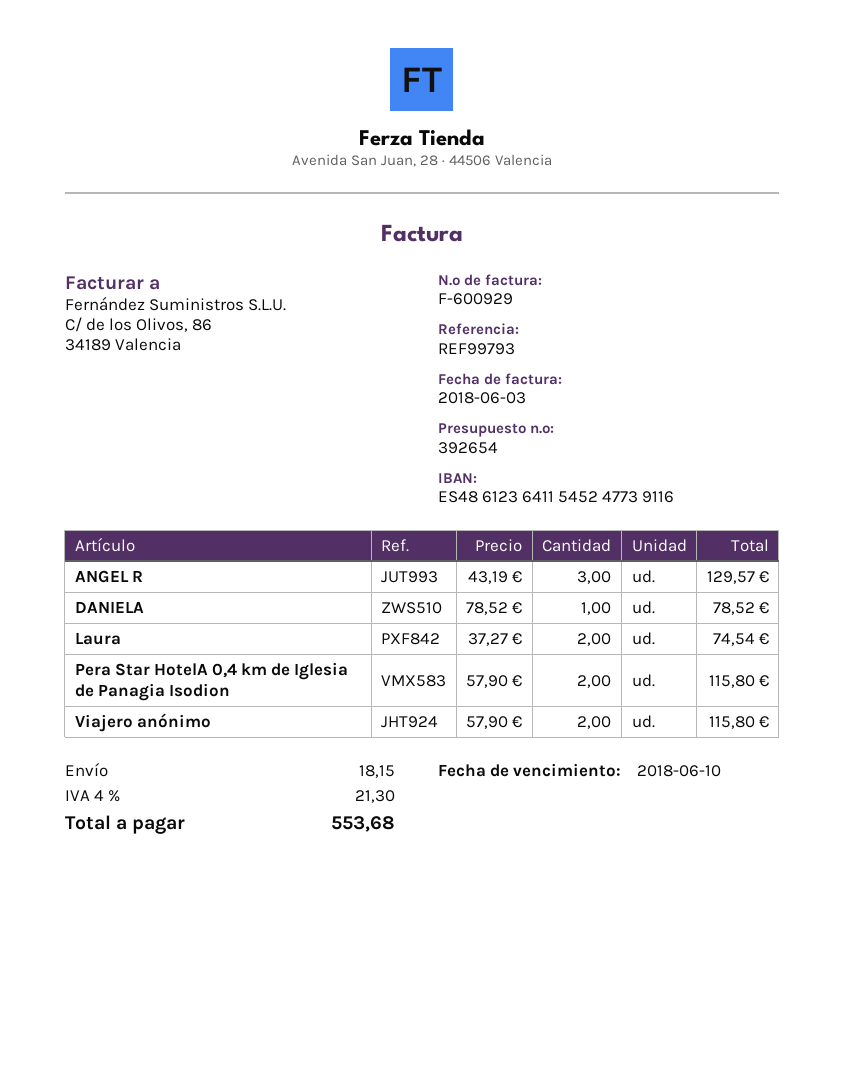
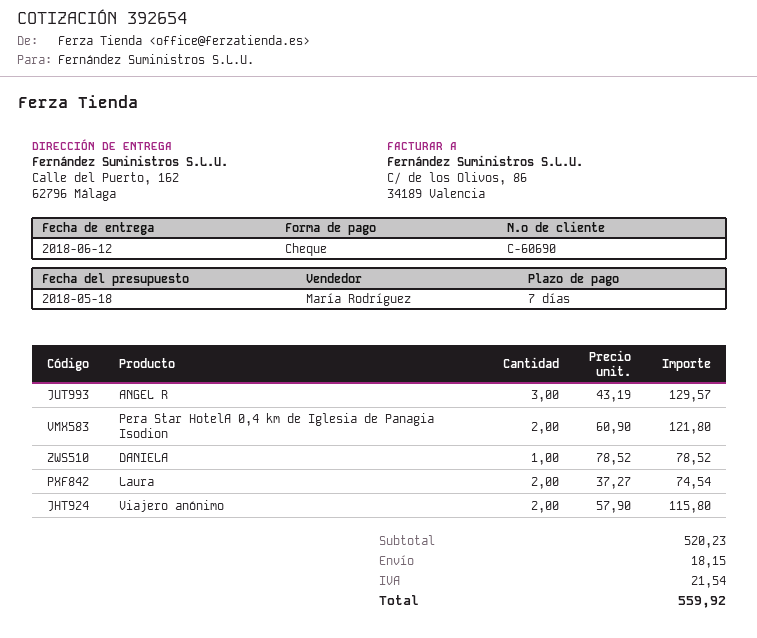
Pera Star HotelA 0,4 km de Iglesia de Panagia Isodion: 2 x 57.90 = 115.80 -> 2 x 60.90 = 121.80
tax: 21.30 -> 21.54
total: 553.68 -> 559.92

